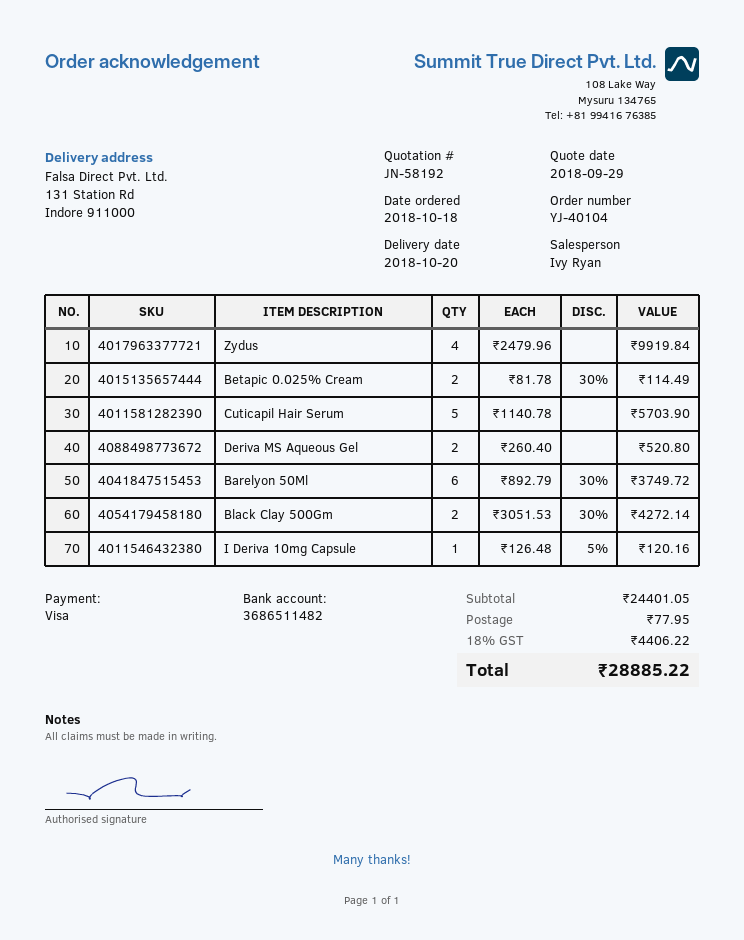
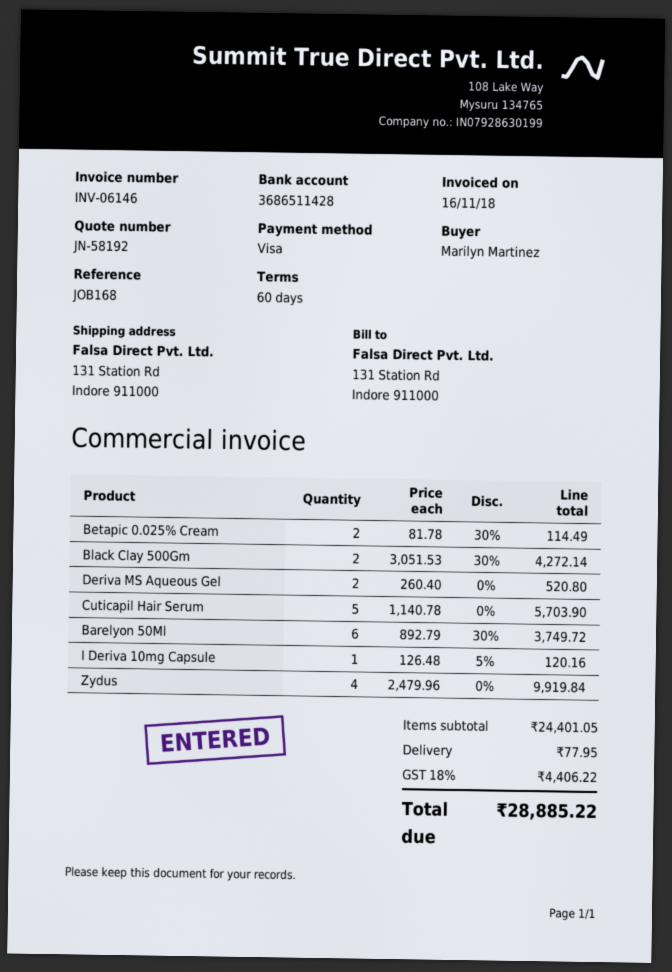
bank account: 3686511482 -> 3686511428

